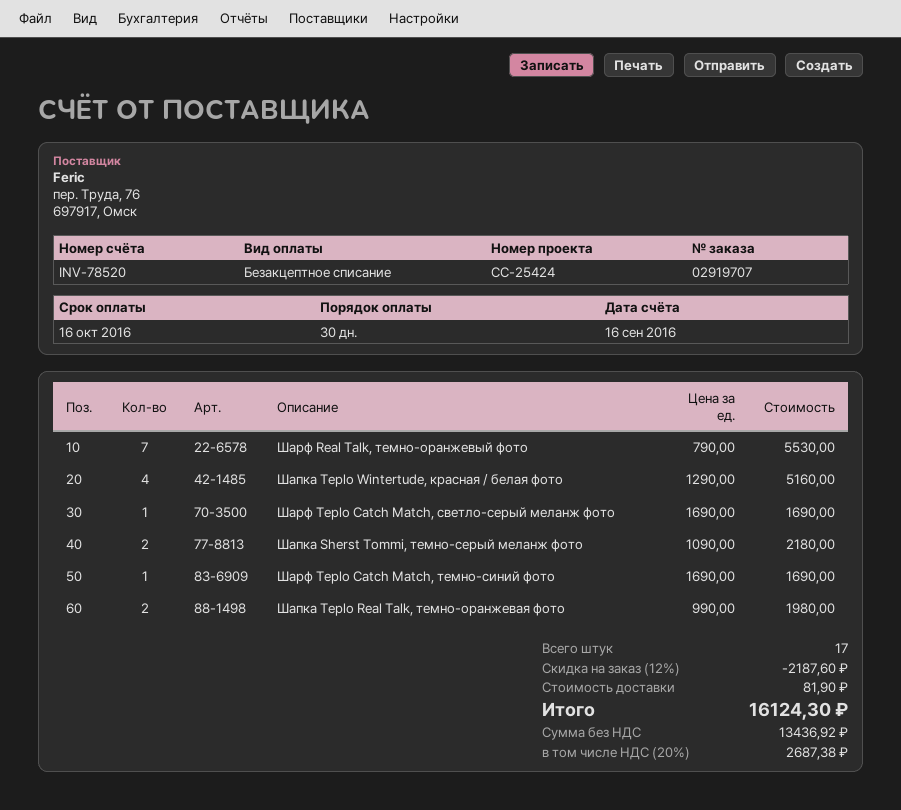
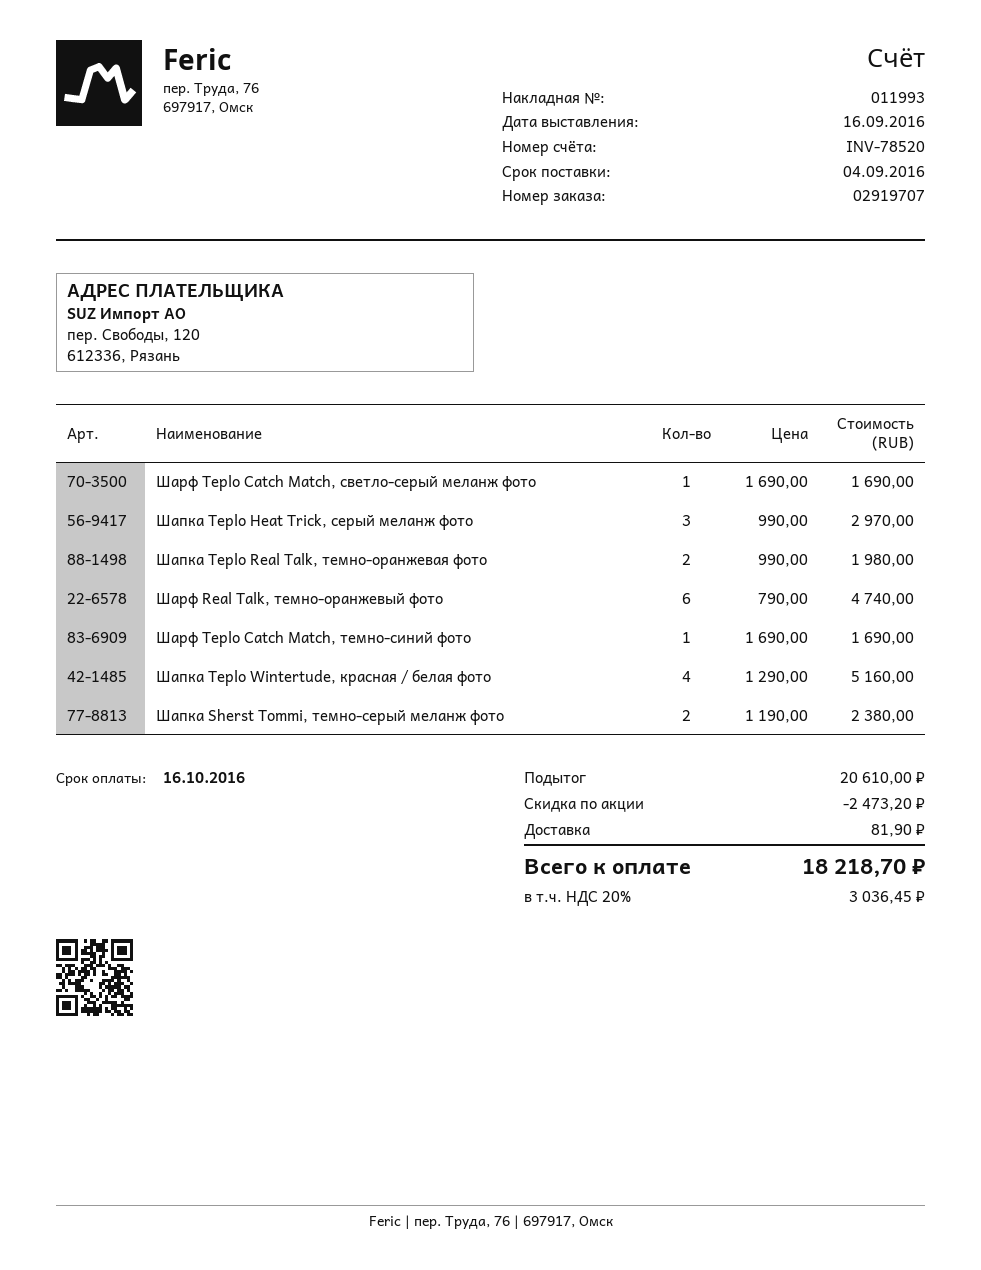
Шарф Real Talk, темно-оранжевый фото: 7 x 790.00 = 5530.00 -> 6 x 790.00 = 4740.00
Шапка Sherst Tommi, темно-серый меланж фото: 2 x 1090.00 = 2180.00 -> 2 x 1190.00 = 2380.00
Шапка Teplo Heat Trick, серый меланж фото: none -> 3 x 990.00 = 2970.00
discount: 2187.60 -> 2473.20
tax: 20% = 2687.38 -> 20% = 3036.45
total: 16124.30 -> 18218.70

